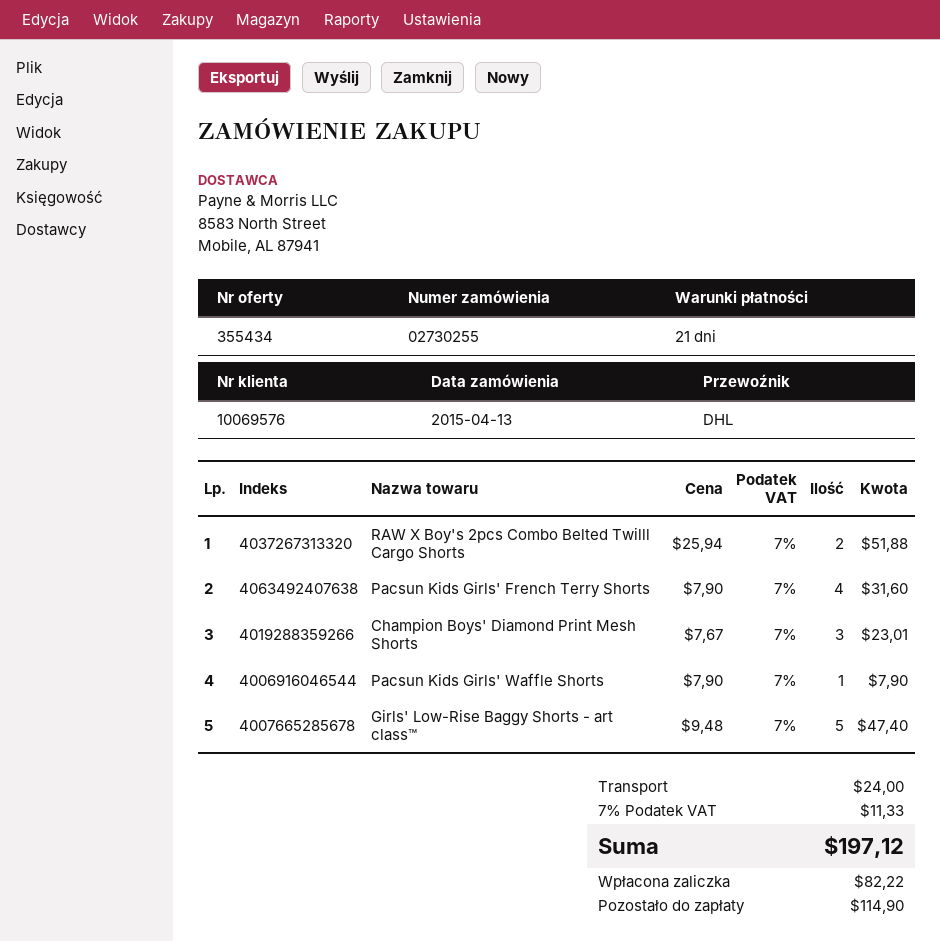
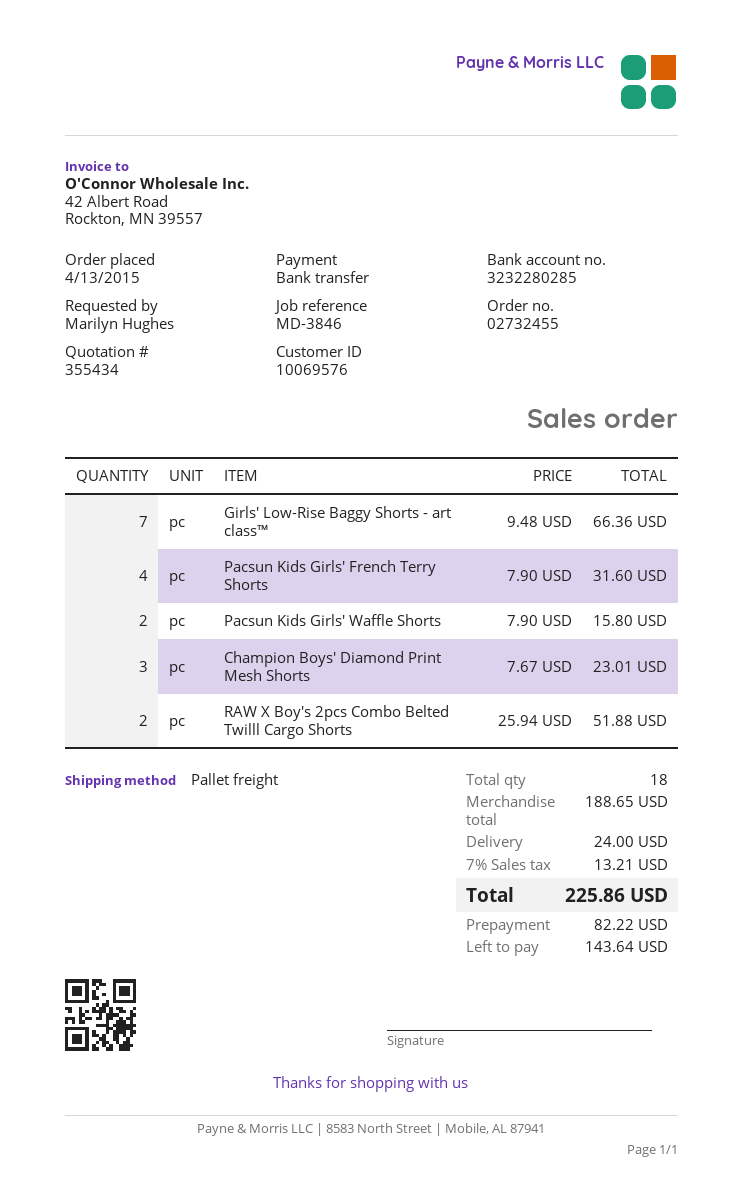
order number: 02730255 -> 02732455
shipping method: DHL -> pallet freight
Pacsun Kids Girls' Waffle Shorts: 1 x 7.90 = 7.90 -> 2 x 7.90 = 15.80
Girls' Low-Rise Baggy Shorts - art class™: 5 x 9.48 = 47.40 -> 7 x 9.48 = 66.36
tax: 7% = 11.33 -> 7% = 13.21
total: 197.12 -> 225.86
balance: 114.90 -> 143.64

